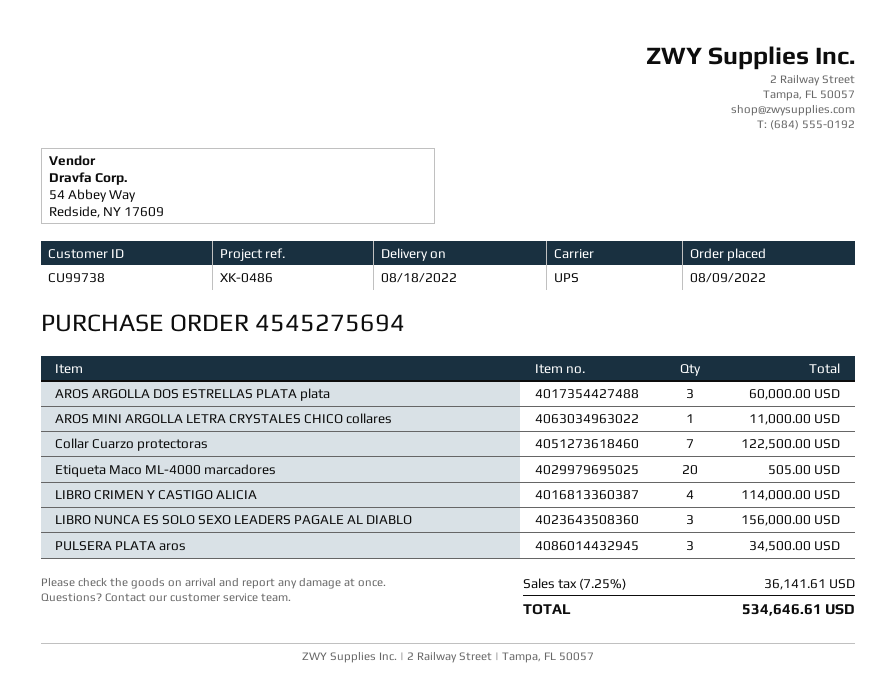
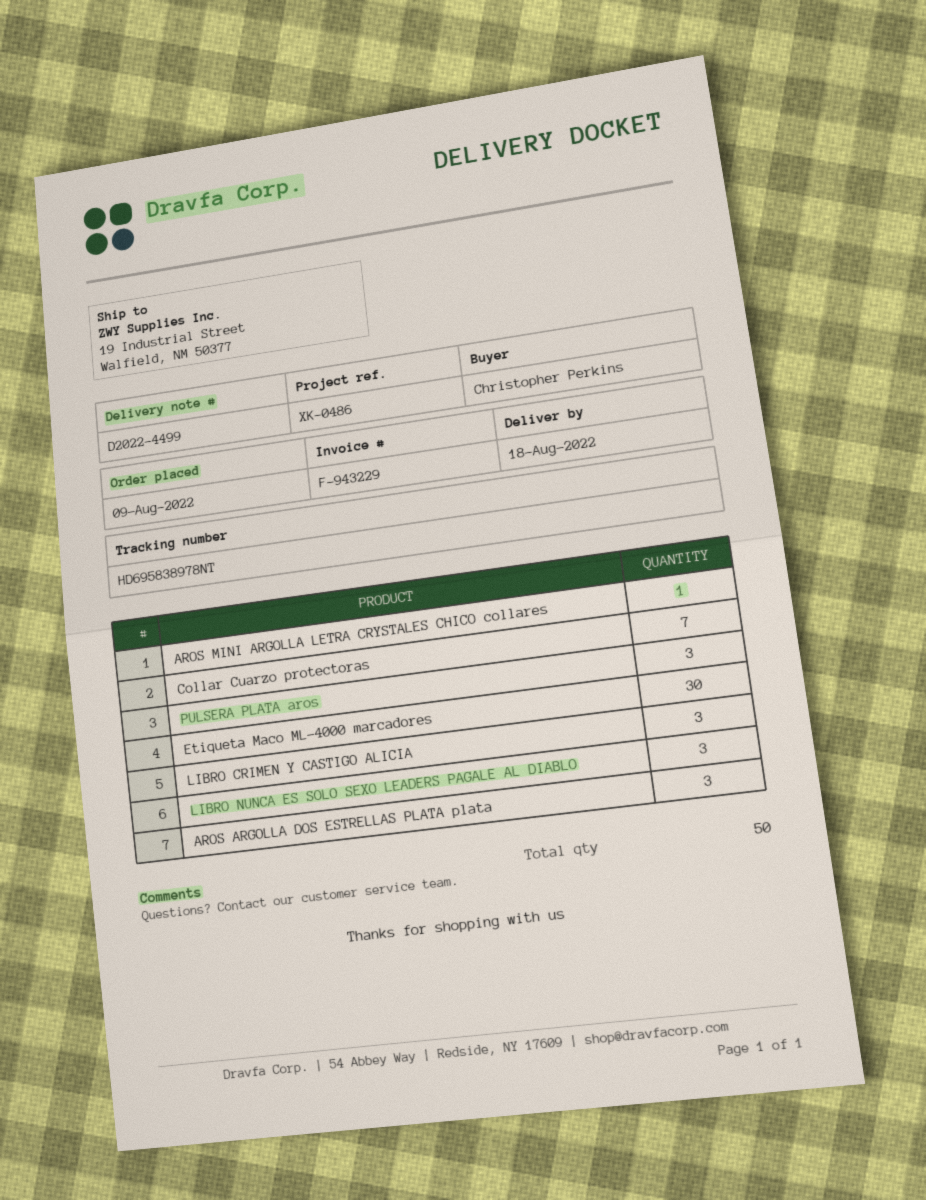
Etiqueta Maco ML-4000 marcadores: 20 -> 30
LIBRO CRIMEN Y CASTIGO ALICIA: 4 -> 3

